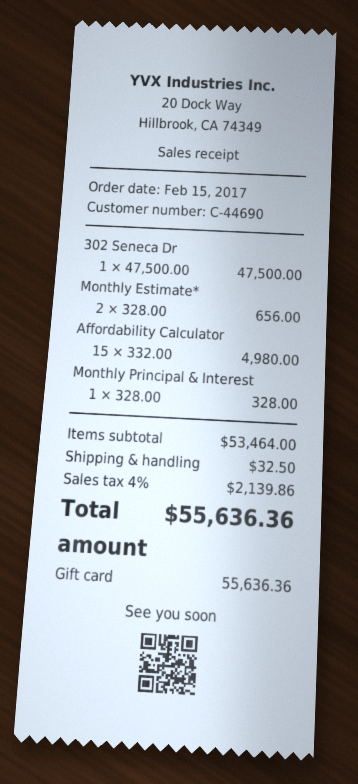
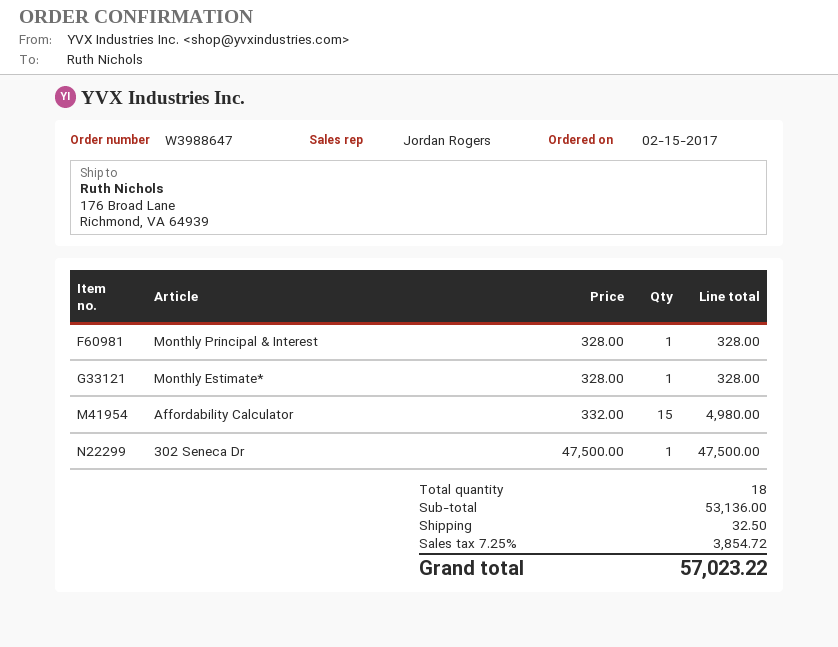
Monthly Estimate*: 2 x 328.00 = 656.00 -> 1 x 328.00 = 328.00
subtotal: 53464.00 -> 53136.00
tax: 4% = 2139.86 -> 7.25% = 3854.72
total: 55636.36 -> 57023.22

